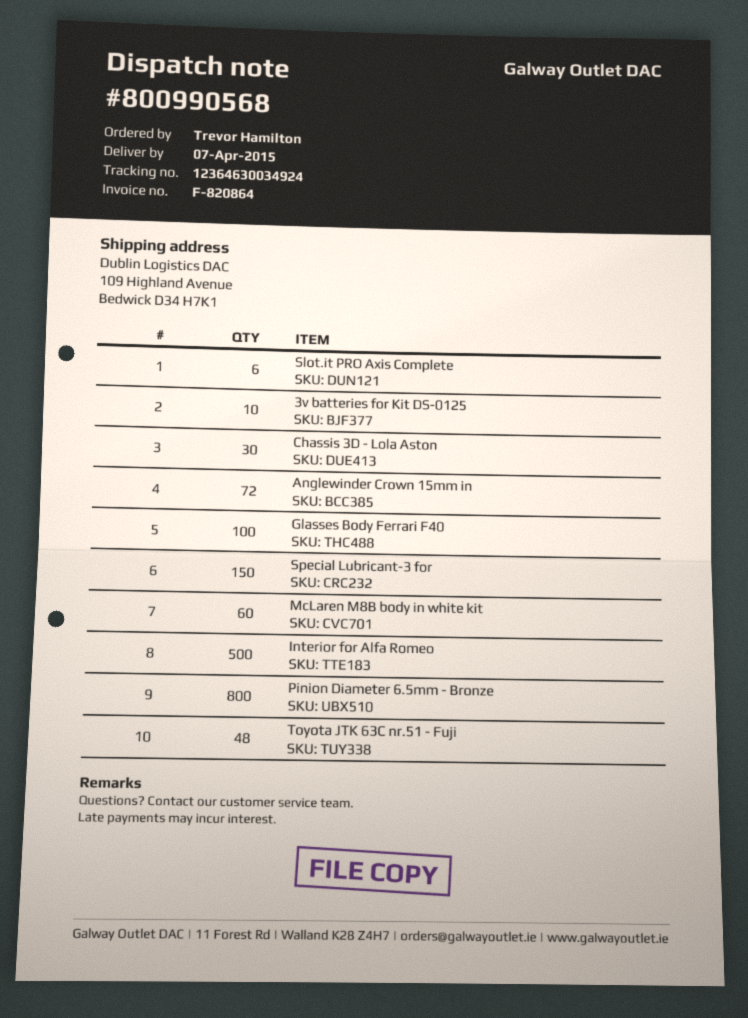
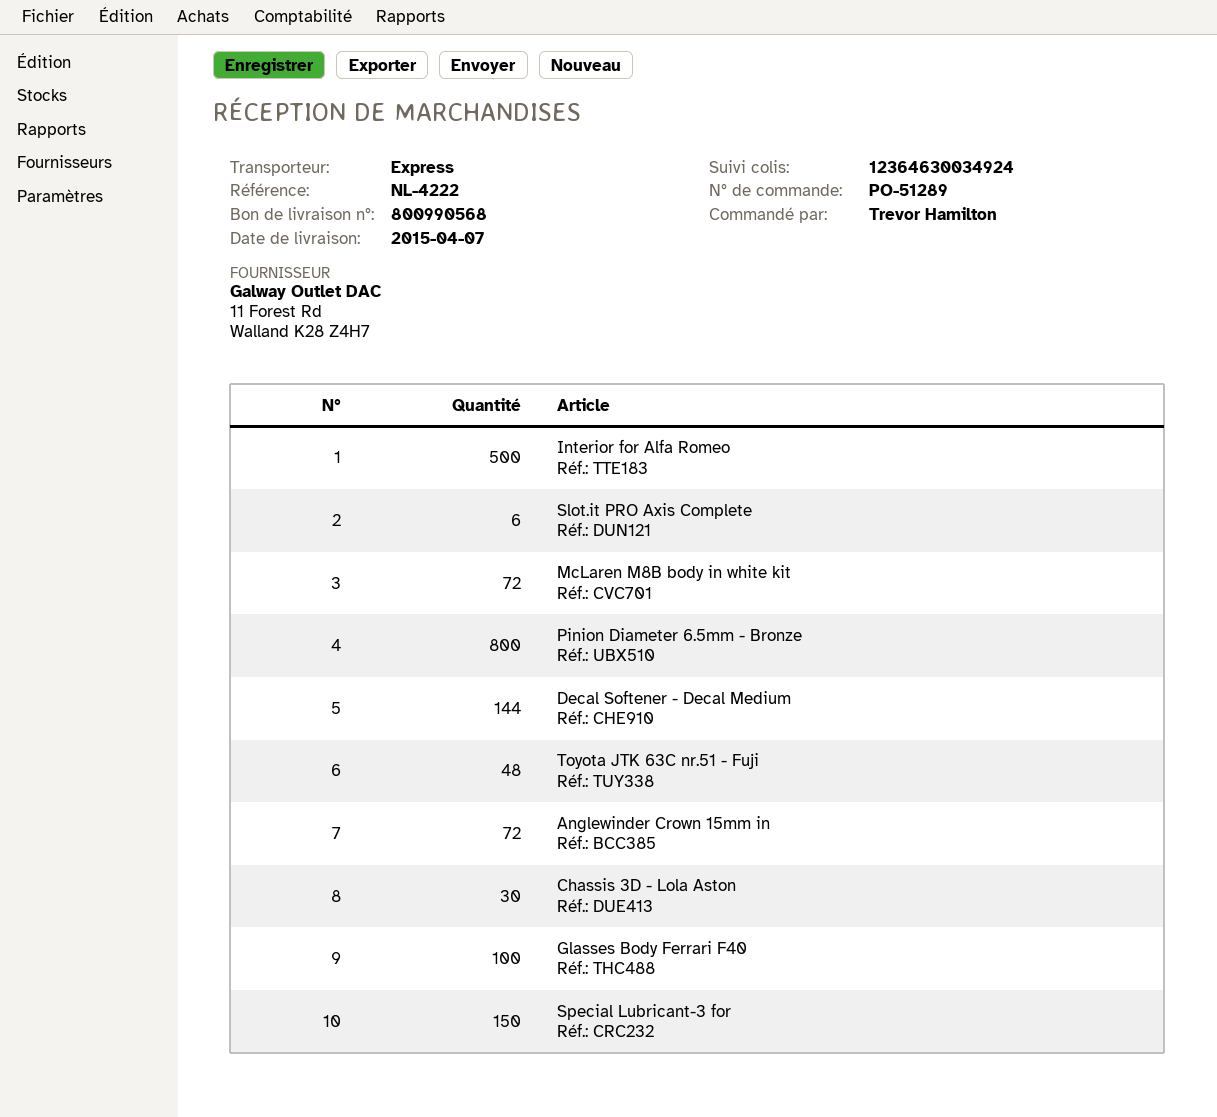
3v batteries for Kit DS-0125: 10 -> none
McLaren M8B body in white kit: 60 -> 72
Decal Softener - Decal Medium: none -> 144

